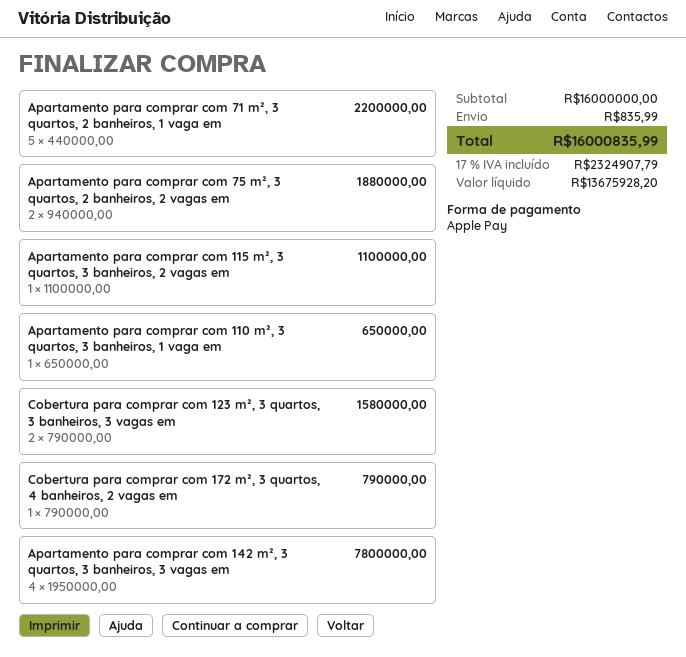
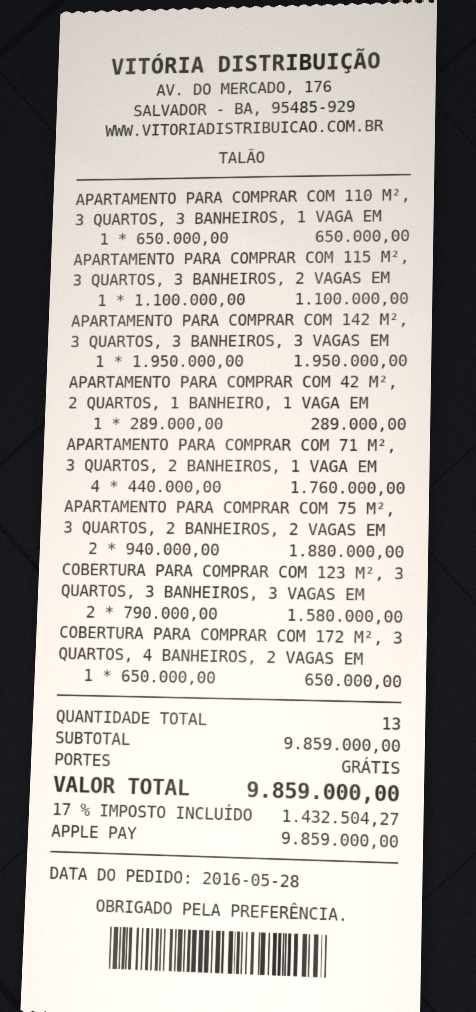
Apartamento para comprar com 71 m², 3 quartos, 2 banheiros, 1 vaga em: 5 x 440000.00 = 2200000.00 -> 4 x 440000.00 = 1760000.00
Cobertura para comprar com 172 m², 3 quartos, 4 banheiros, 2 vagas em: 1 x 790000.00 = 790000.00 -> 1 x 650000.00 = 650000.00
Apartamento para comprar com 142 m², 3 quartos, 3 banheiros, 3 vagas em: 4 x 1950000.00 = 7800000.00 -> 1 x 1950000.00 = 1950000.00
APARTAMENTO PARA COMPRAR COM 42 M², 2 QUARTOS, 1 BANHEIRO, 1 VAGA EM: none -> 1 x 289000.00 = 289000.00
subtotal: 16000000.00 -> 9859000.00
shipping: 835.99 -> 0.00
tax: 17% = 2324907.79 -> 17% = 1432504.27
total: 16000835.99 -> 9859000.00

